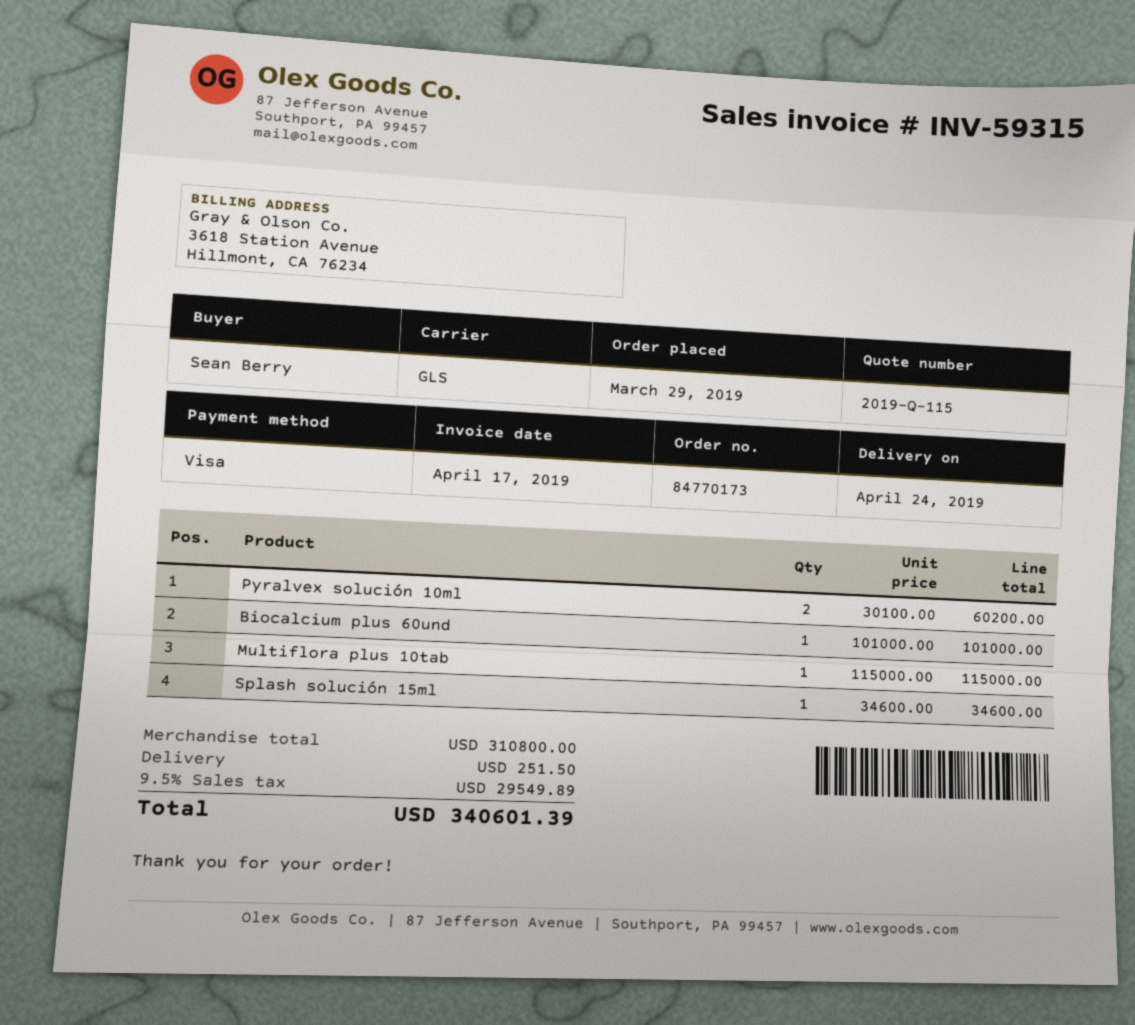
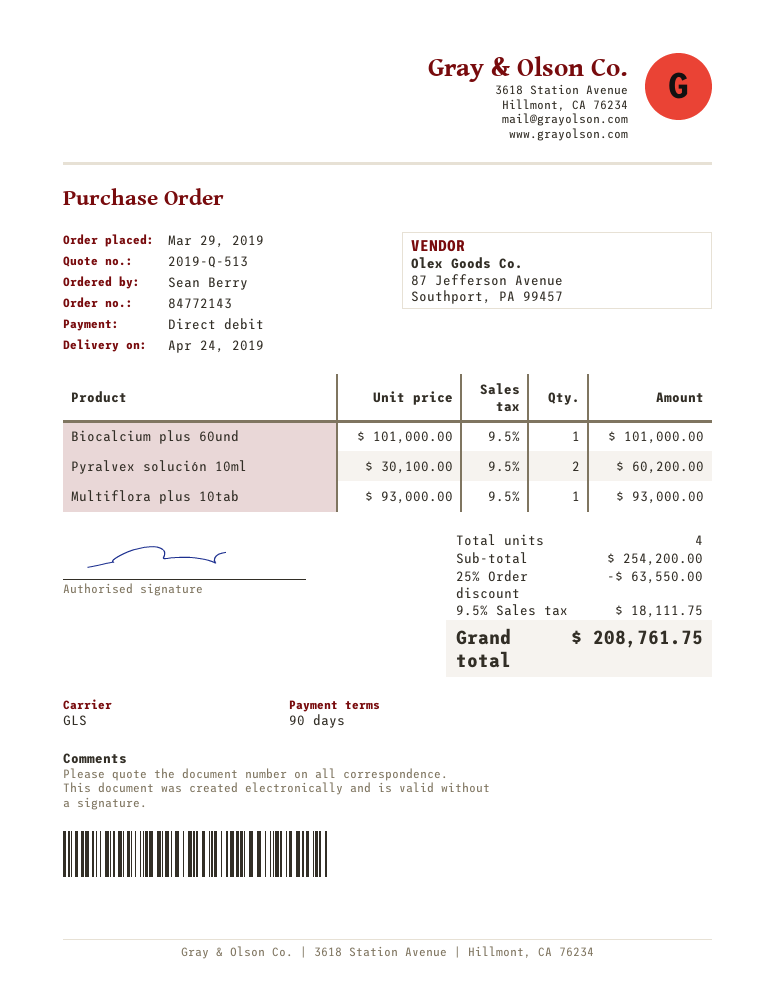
quote number: 2019-Q-115 -> 2019-Q-513
order number: 84770173 -> 84772143
payment method: Visa -> direct debit
Multiflora plus 10tab: 1 x 115000.00 = 115000.00 -> 1 x 93000.00 = 93000.00
Splash solución 15ml: 1 x 34600.00 = 34600.00 -> none
subtotal: 310800.00 -> 254200.00
discount: none -> 25% = 63550.00
shipping: 251.50 -> none
tax: 9.5% = 29549.89 -> 9.5% = 18111.75
total: 340601.39 -> 208761.75

